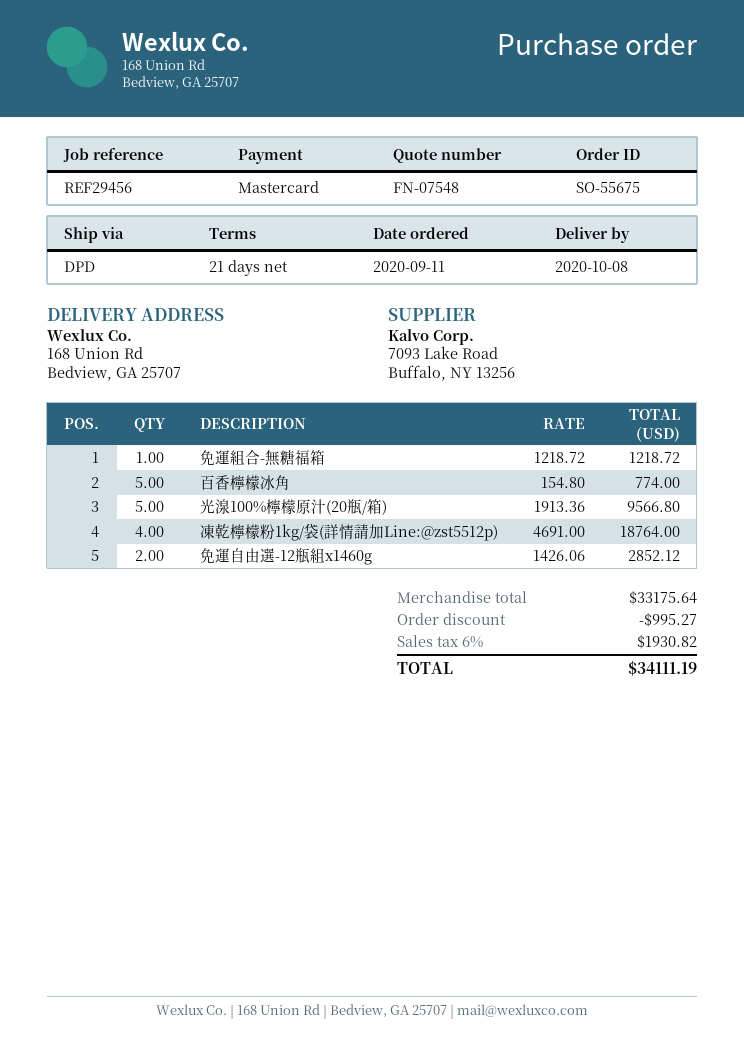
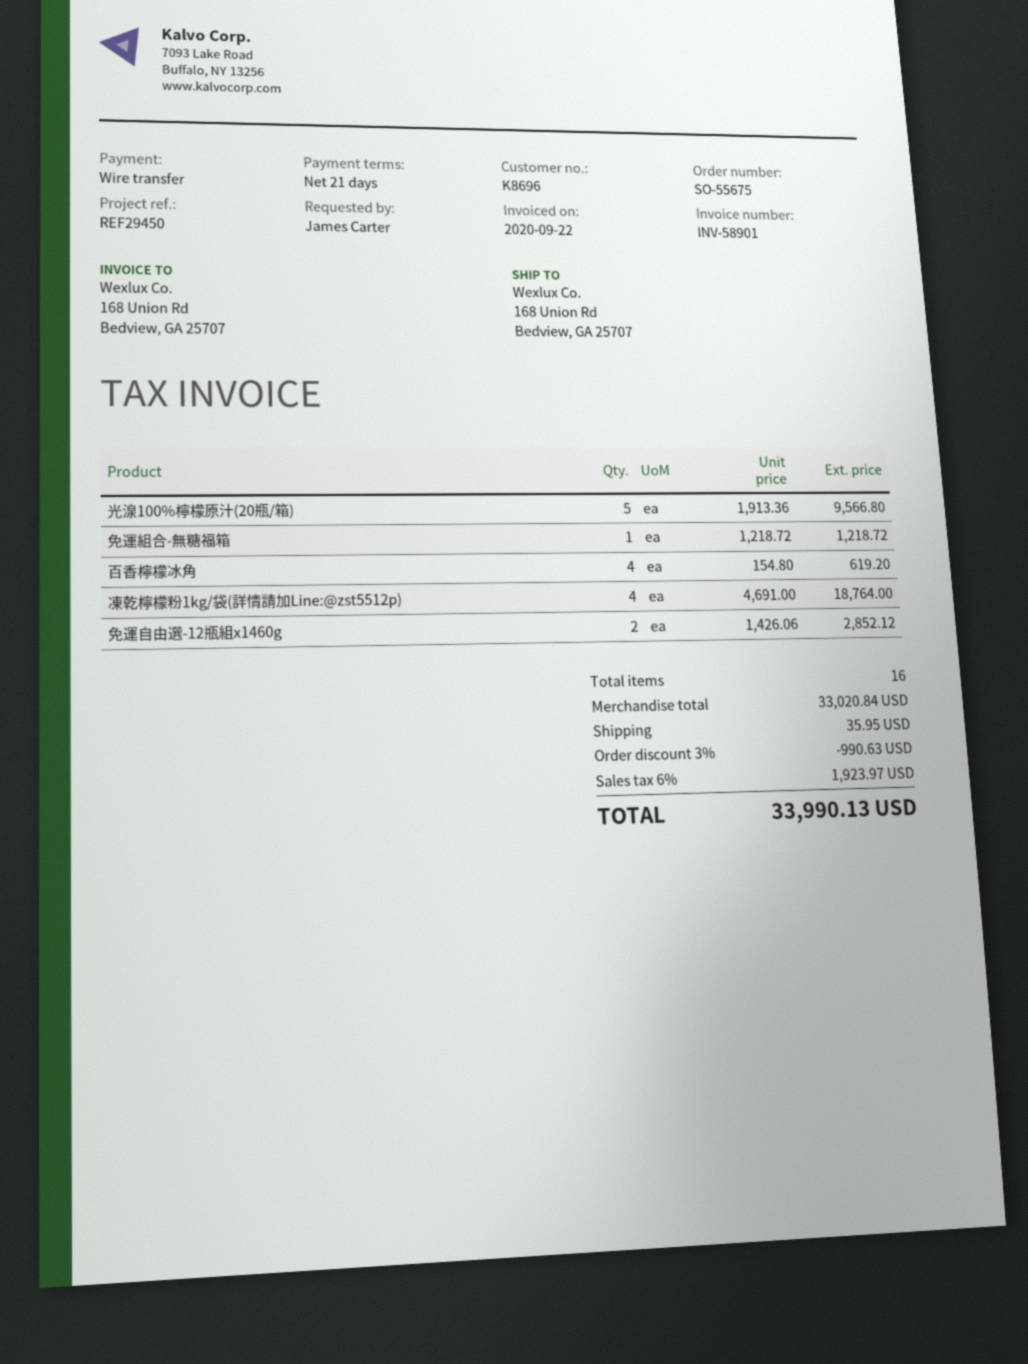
reference: REF29456 -> REF29450
payment method: Mastercard -> bank transfer
百香檸檬冰角: 5 x 154.80 = 774.00 -> 4 x 154.80 = 619.20
subtotal: 33175.64 -> 33020.84
discount: 995.27 -> 990.63
shipping: none -> 35.95
tax: 6% = 1930.82 -> 6% = 1923.97
total: 34111.19 -> 33990.13

